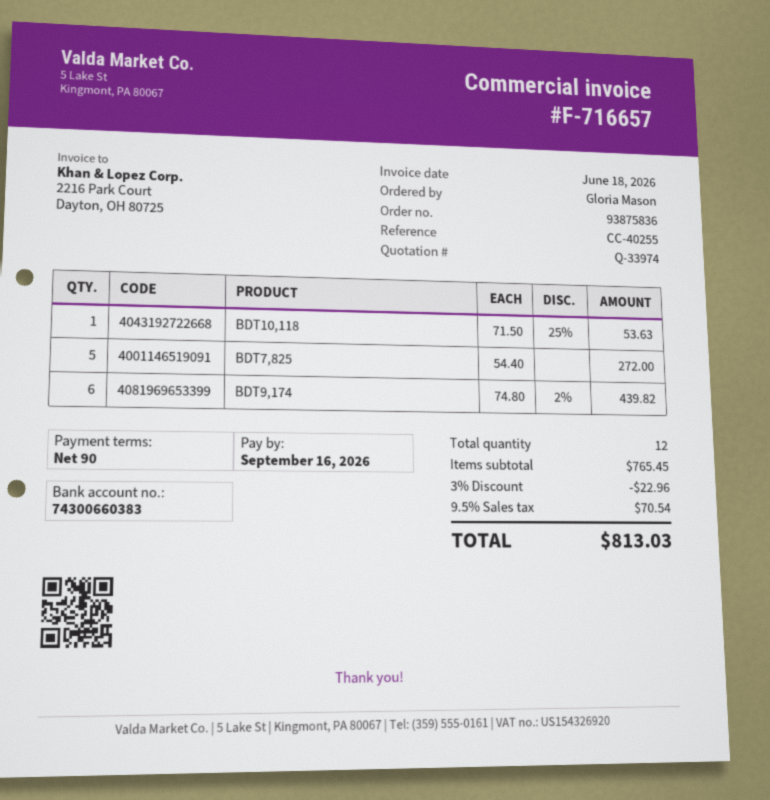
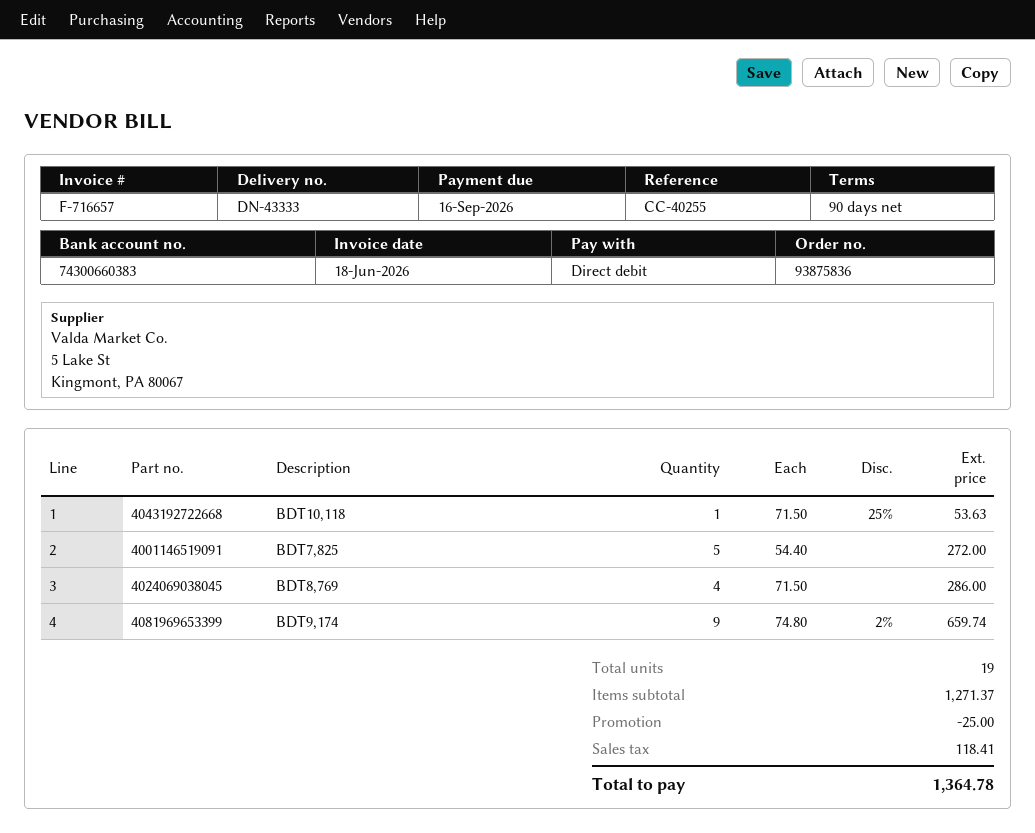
BDT9,174: 6 x 74.80 - 2% = 439.82 -> 9 x 74.80 - 2% = 659.74
BDT8,769: none -> 4 x 71.50 = 286.00
total quantity: 12 -> 19
subtotal: 765.45 -> 1271.37
discount: 22.96 -> 25.00
tax: 70.54 -> 118.41
total: 813.03 -> 1364.78

